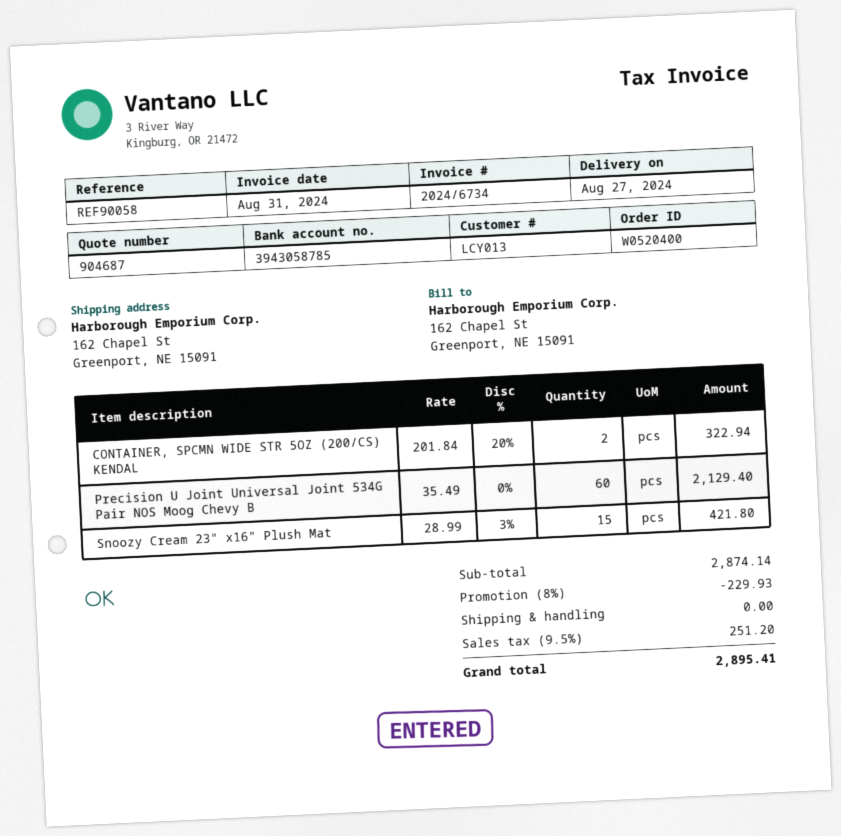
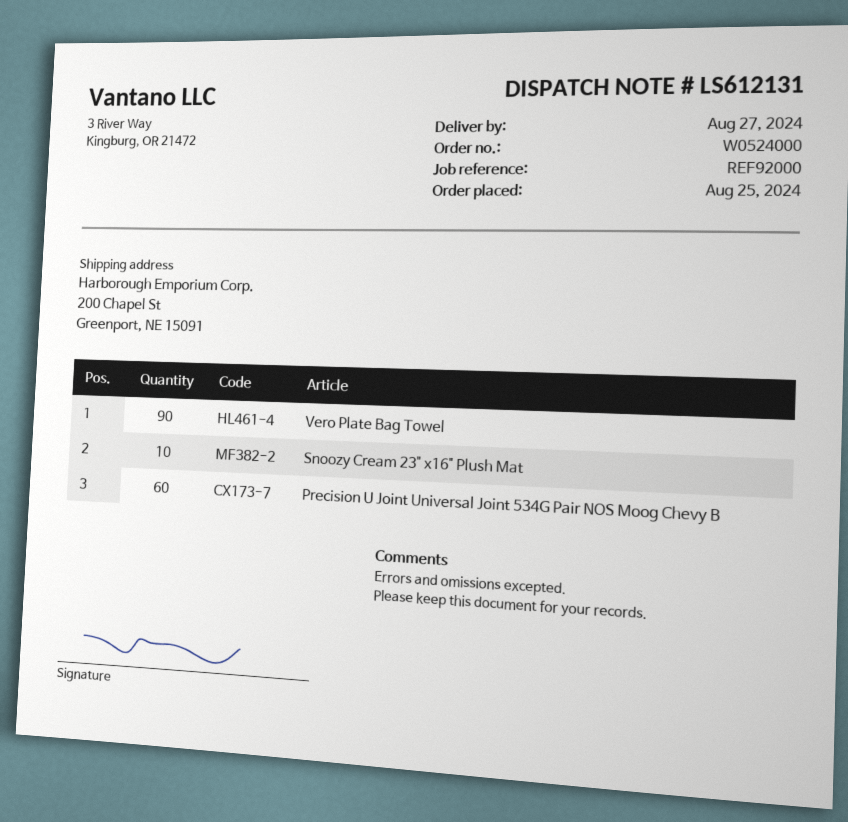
order number: W0520400 -> W0524000
reference: REF90058 -> REF92000
ship to: 162 Chapel St, Greenport, NE 15091 -> 200 Chapel St, Greenport, NE 15091
CONTAINER, SPCMN WIDE STR 5OZ (200/CS) KENDAL: 2 -> none
Snoozy Cream 23" x16" Plush Mat: 15 -> 10
Vero Plate Bag Towel: none -> 90

